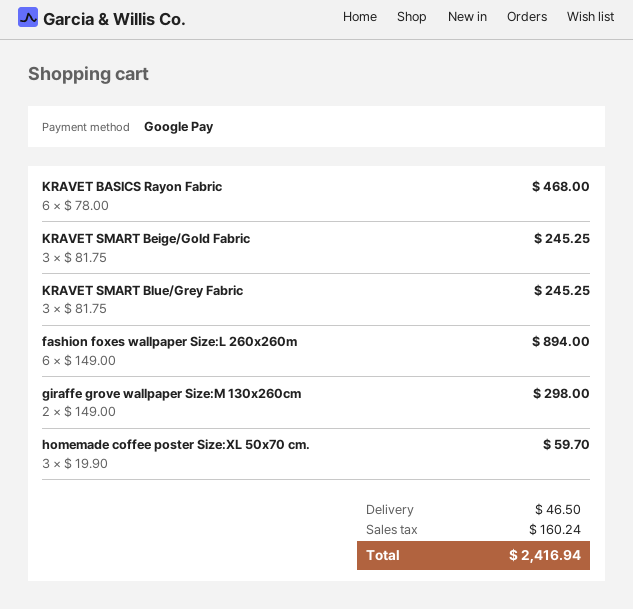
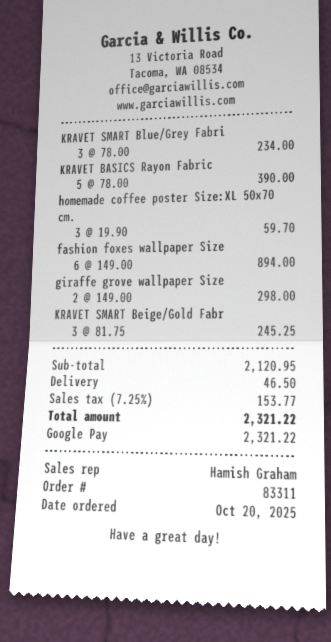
KRAVET BASICS Rayon Fabric: 6 x 78.00 = 468.00 -> 5 x 78.00 = 390.00
KRAVET SMART Blue/Grey Fabric: 3 x 81.75 = 245.25 -> 3 x 78.00 = 234.00
tax: 160.24 -> 153.77
total: 2416.94 -> 2321.22

